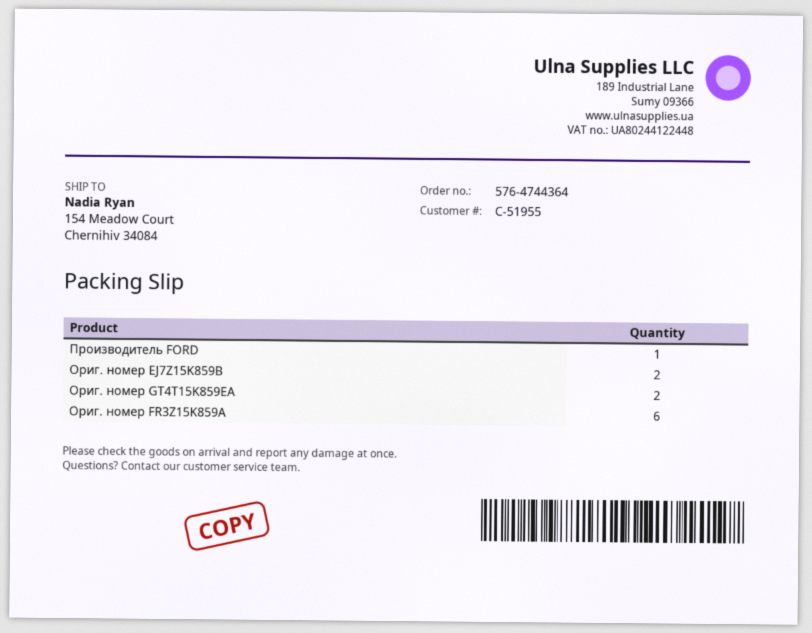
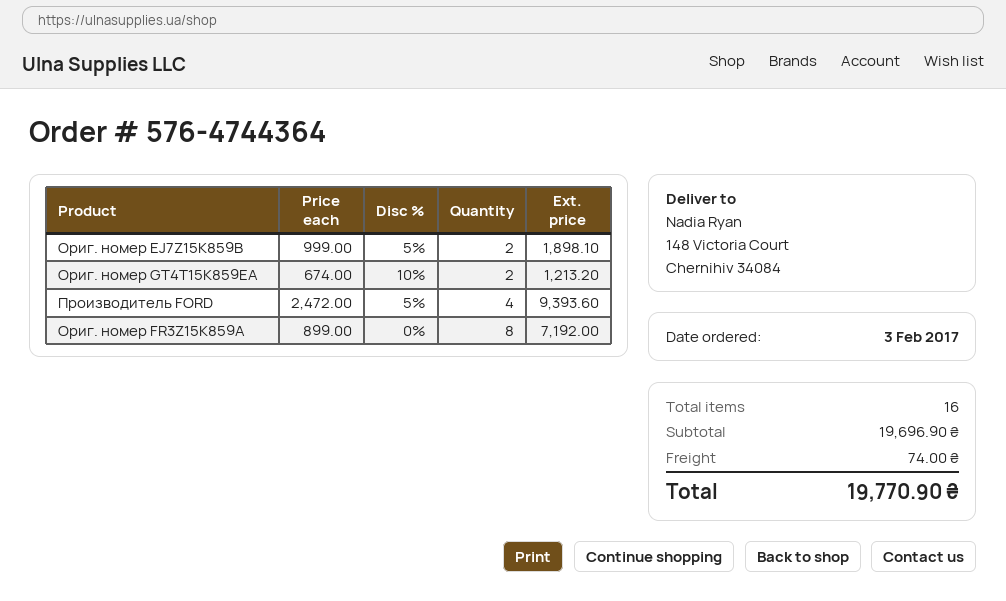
ship to: 154 Meadow Court, Chernihiv 34084 -> 148 Victoria Court, Chernihiv 34084
Производитель FORD: 1 -> 4
Ориг. номер FR3Z15K859A: 6 -> 8

